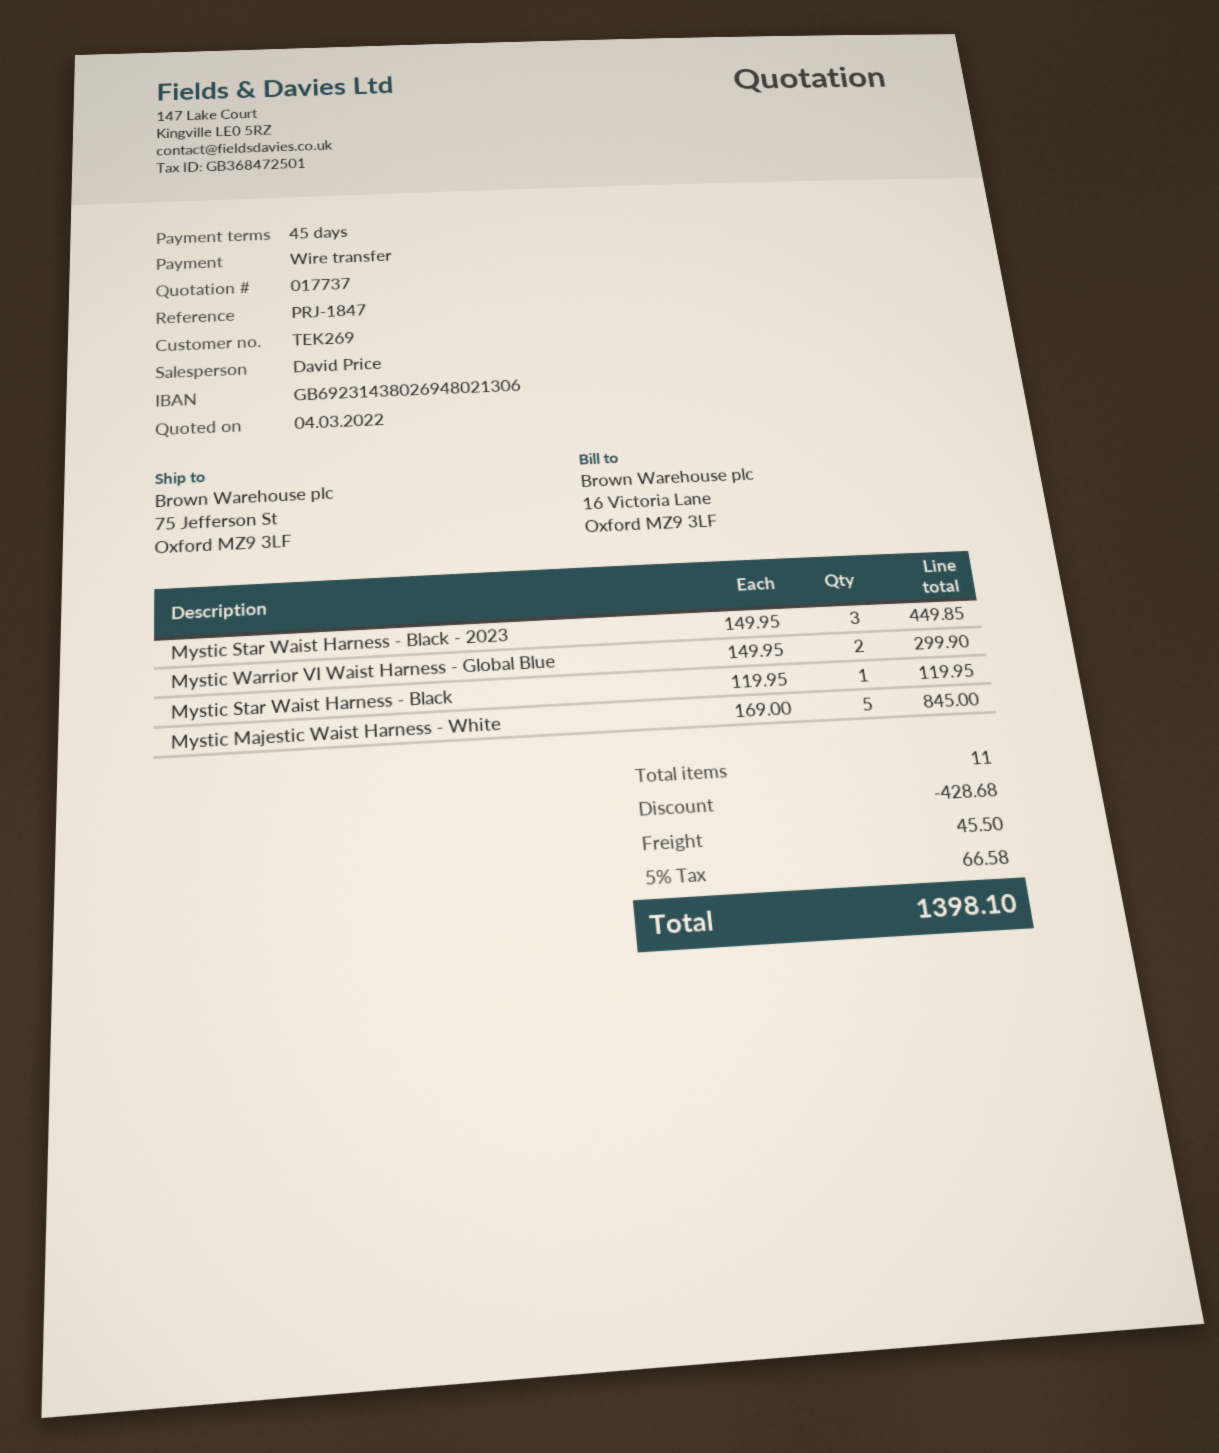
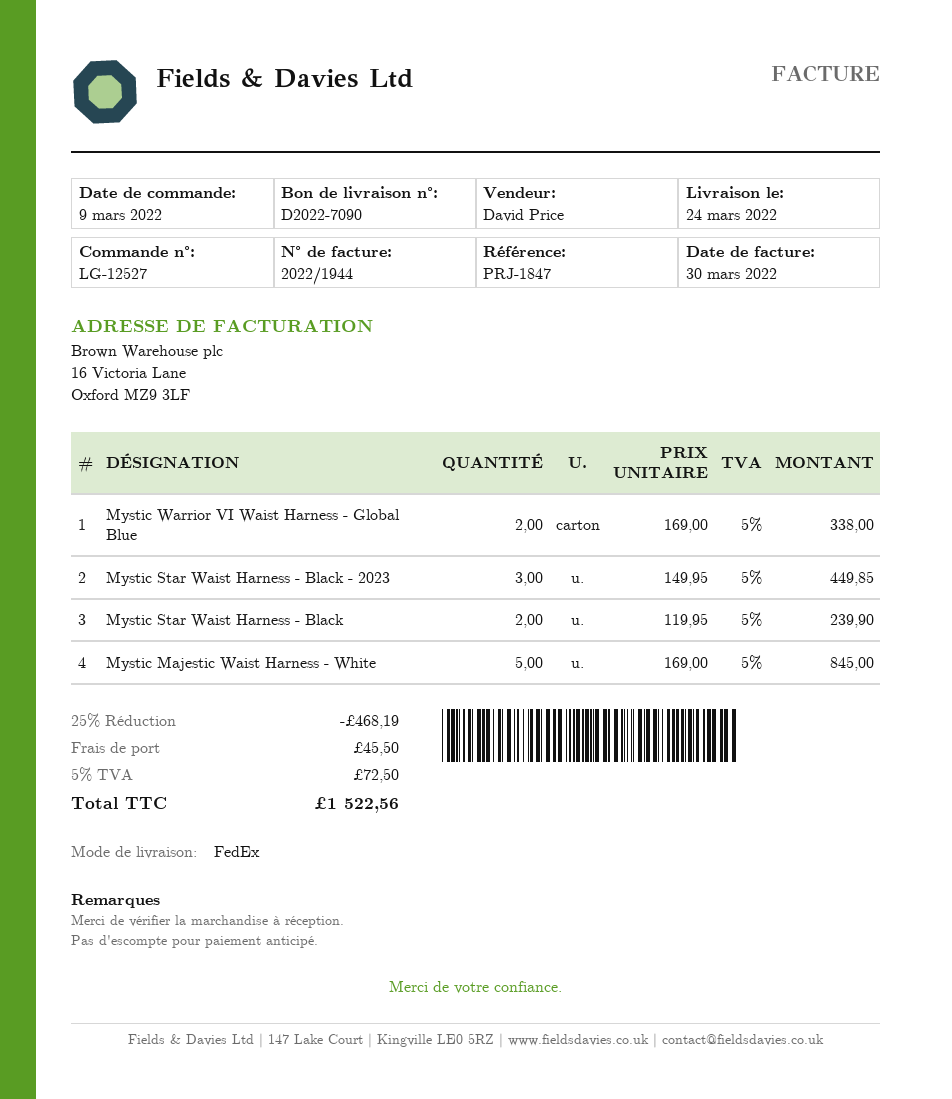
Mystic Warrior VI Waist Harness - Global Blue: 2 x 149.95 = 299.90 -> 2 x 169.00 = 338.00
Mystic Star Waist Harness - Black: 1 x 119.95 = 119.95 -> 2 x 119.95 = 239.90
discount: 428.68 -> 468.19
tax: 5% = 66.58 -> 5% = 72.50
total: 1398.10 -> 1522.56

